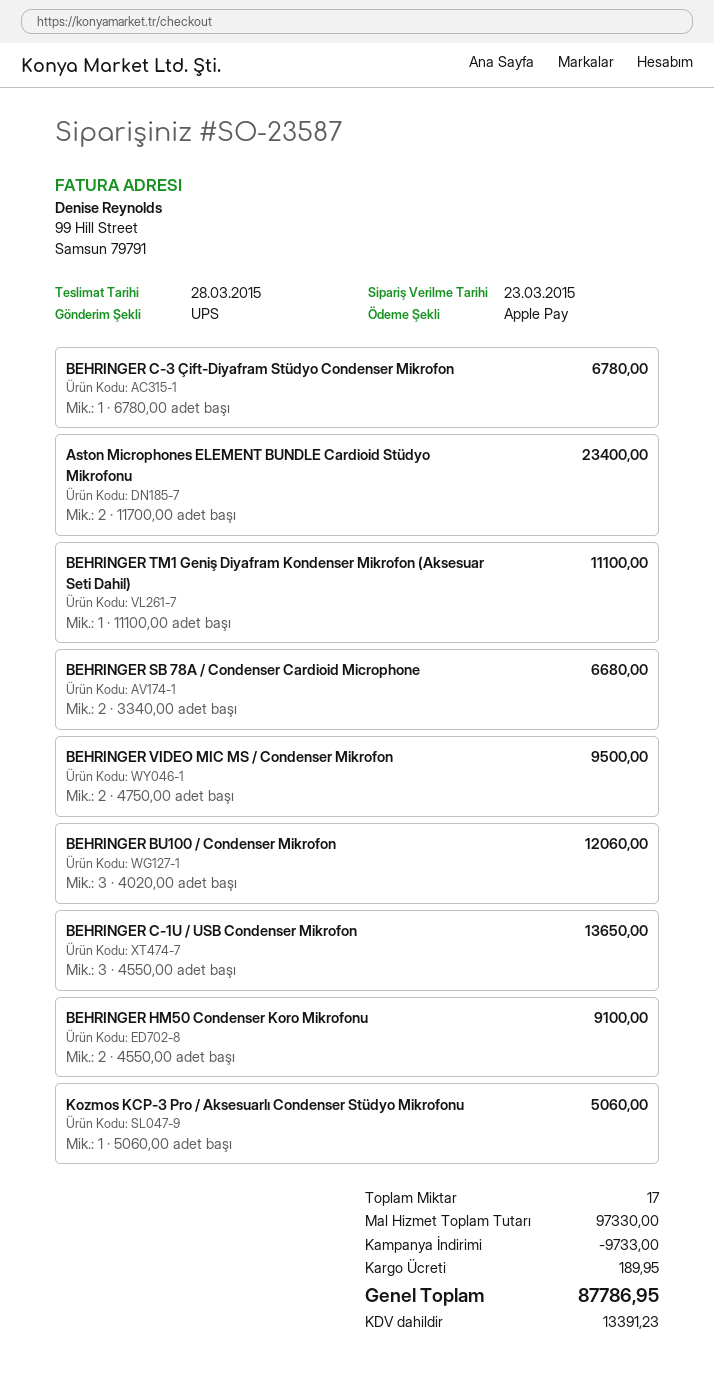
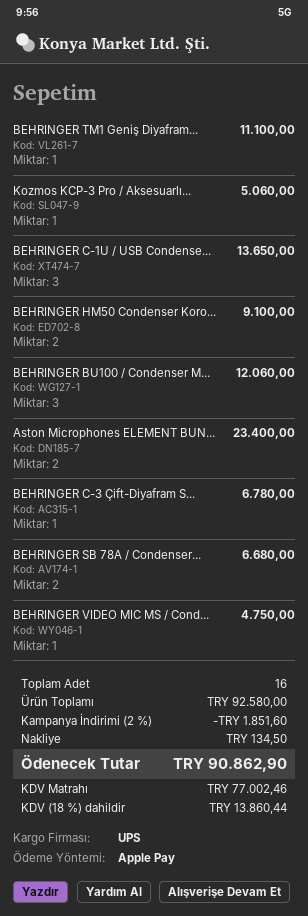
BEHRINGER VIDEO MIC MS / Condenser Mikrofon: 2 for 9500.00 -> 1 for 4750.00
total quantity: 17 -> 16
subtotal: 97330.00 -> 92580.00
discount: 9733.00 -> 1851.60
shipping: 189.95 -> 134.50
tax: 13391.23 -> 13860.44
total: 87786.95 -> 90862.90

